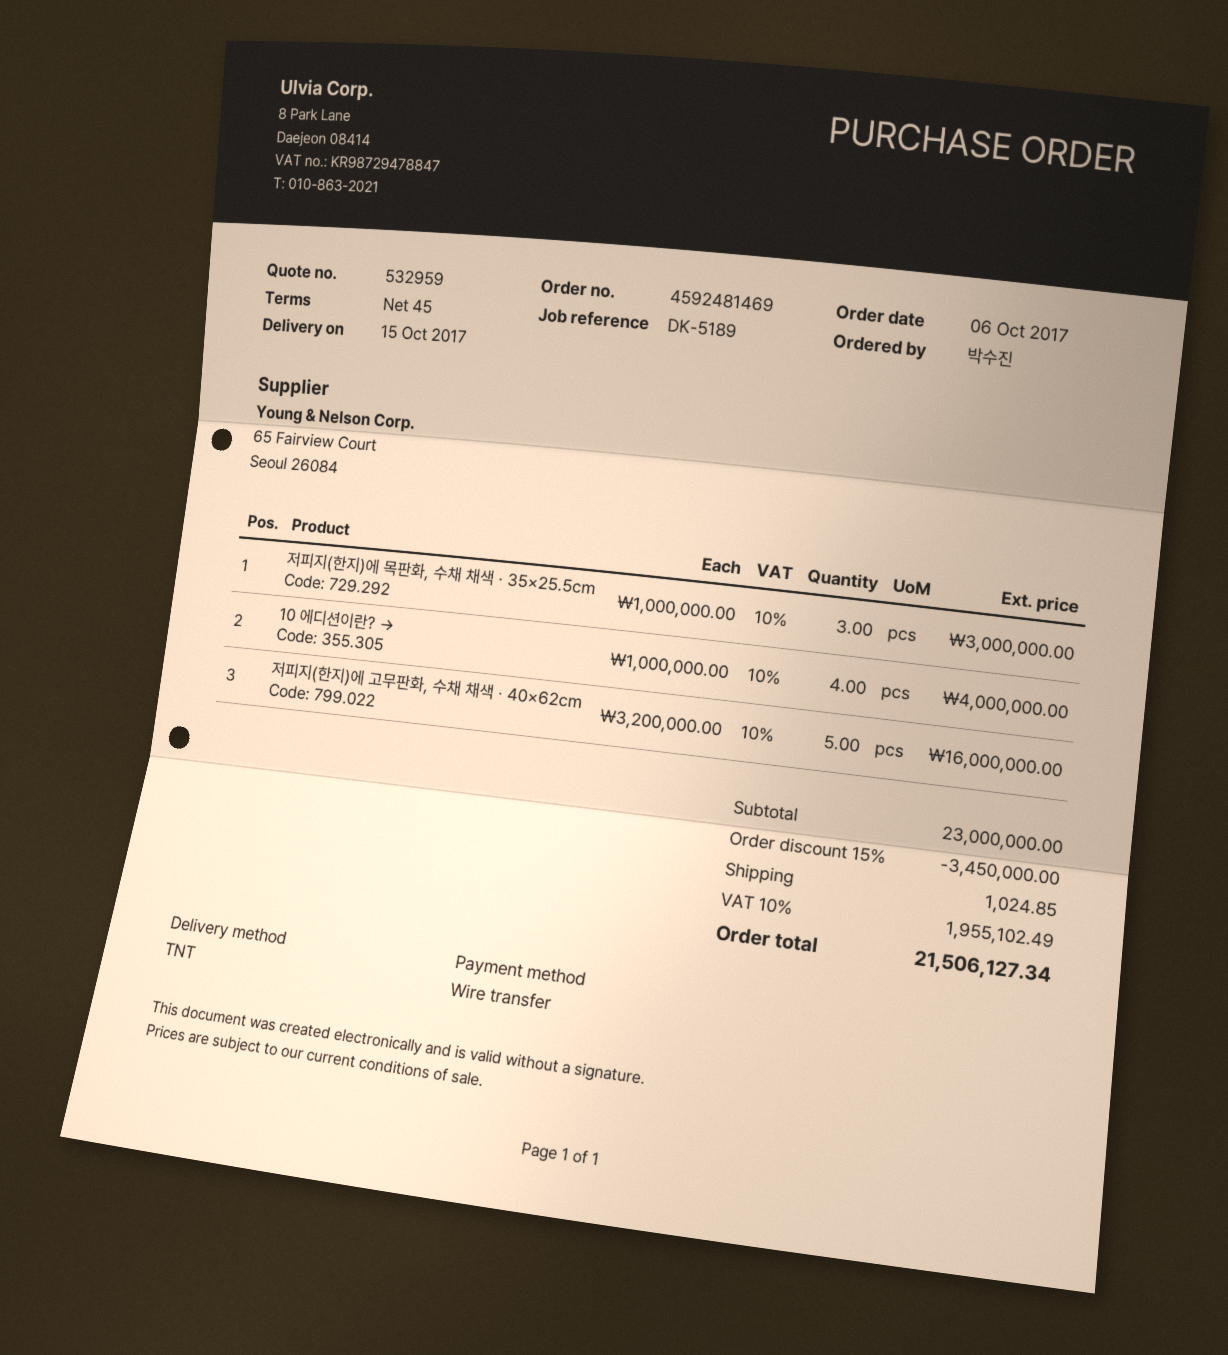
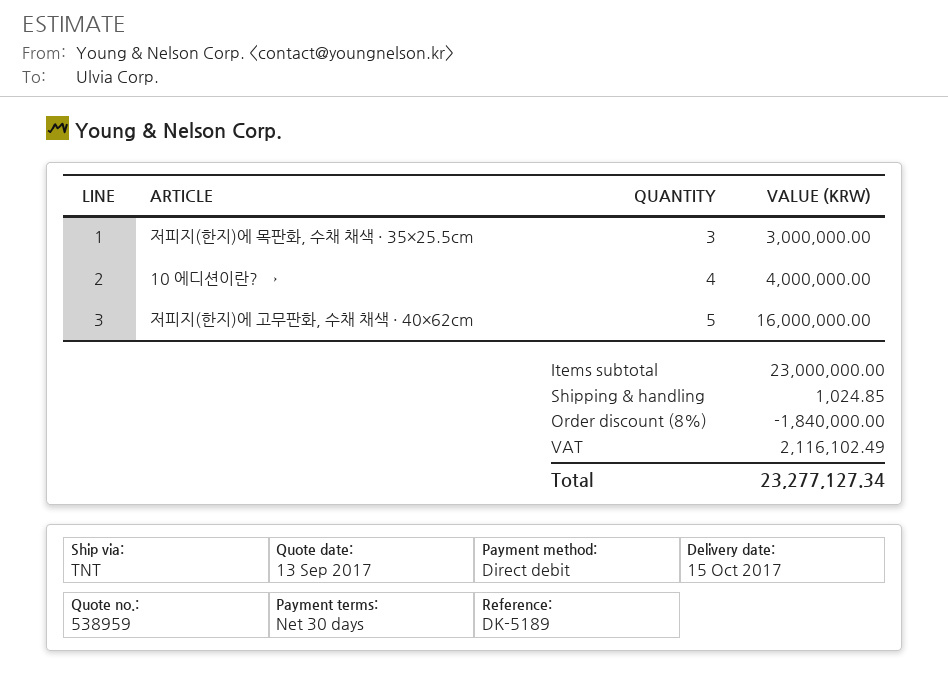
quote number: 532959 -> 538959
payment terms: 45 days -> 30 days
payment method: bank transfer -> direct debit
discount: 15% = 3450000.00 -> 8% = 1840000.00
tax: 1955102.49 -> 2116102.49
total: 21506127.34 -> 23277127.34

